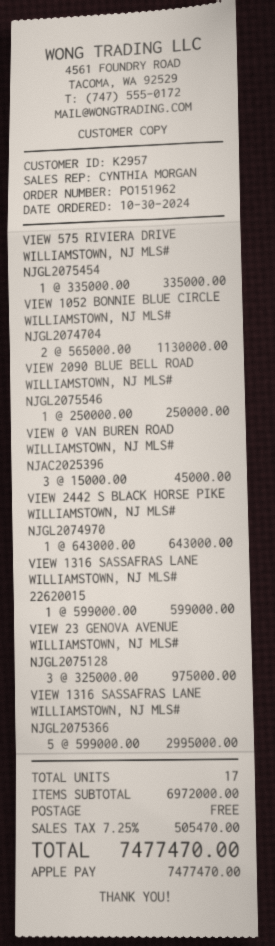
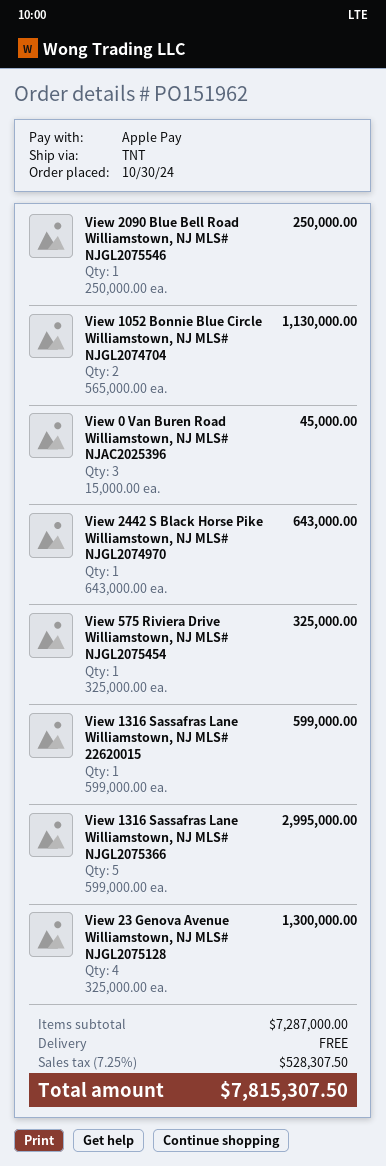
VIEW 575 RIVIERA DRIVE WILLIAMSTOWN, NJ MLS# NJGL2075454: 1 x 335000.00 = 335000.00 -> 1 x 325000.00 = 325000.00
VIEW 23 GENOVA AVENUE WILLIAMSTOWN, NJ MLS# NJGL2075128: 3 x 325000.00 = 975000.00 -> 4 x 325000.00 = 1300000.00
subtotal: 6972000.00 -> 7287000.00
tax: 7.25% = 505470.00 -> 7.25% = 528307.50
total: 7477470.00 -> 7815307.50

